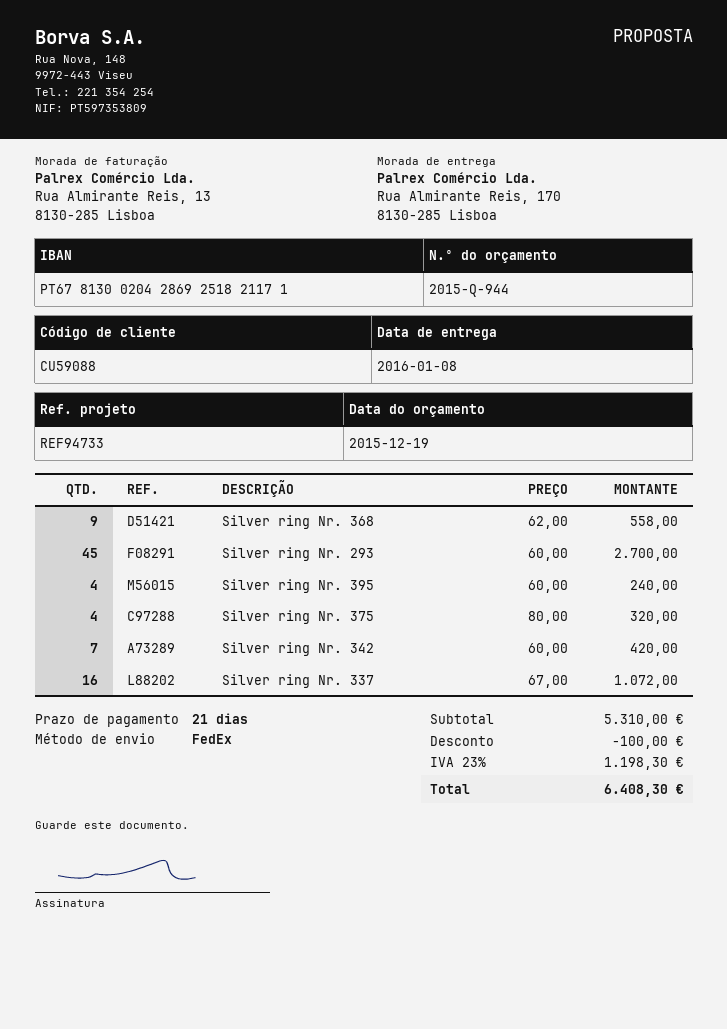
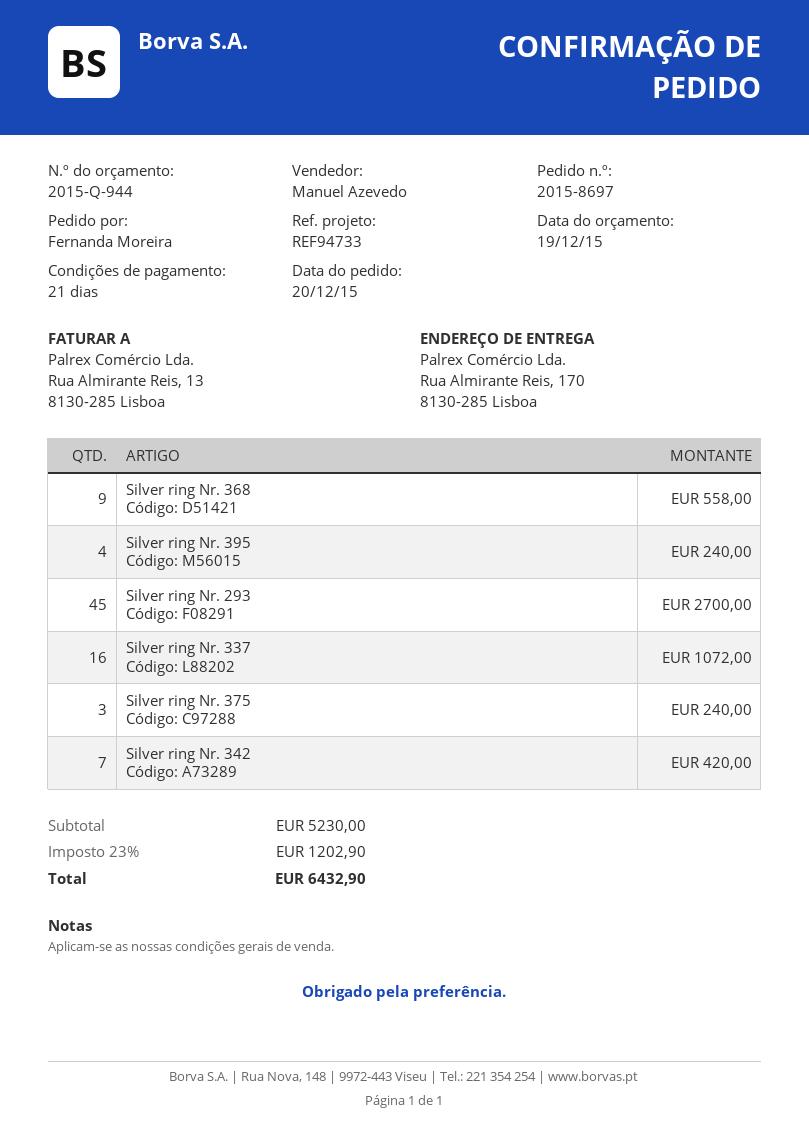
Silver ring Nr. 375: 4 for 320.00 -> 3 for 240.00
subtotal: 5310.00 -> 5230.00
discount: 100.00 -> none
tax: 23% = 1198.30 -> 23% = 1202.90
total: 6408.30 -> 6432.90

